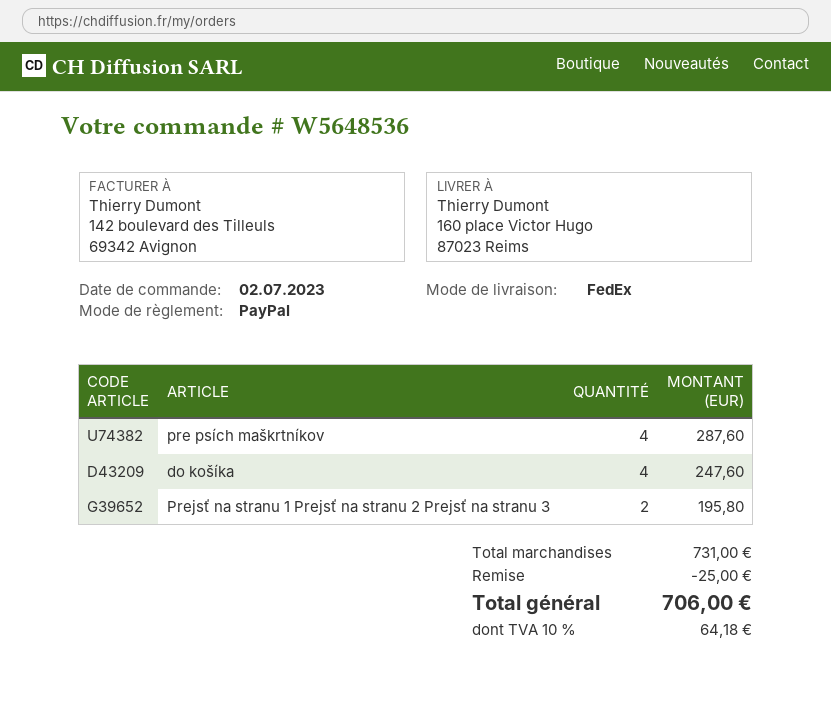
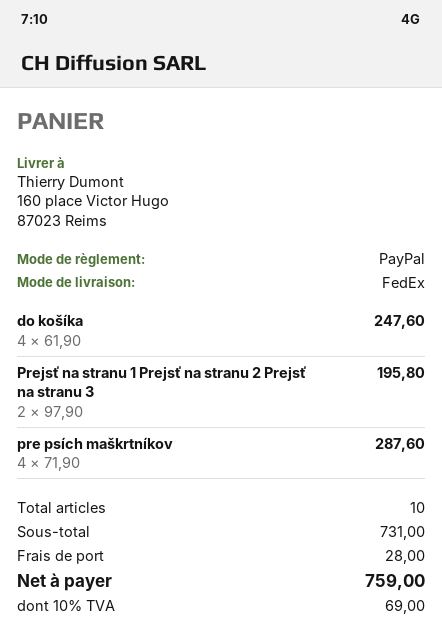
discount: 25.00 -> none
shipping: none -> 28.00
tax: 10% = 64.18 -> 10% = 69.00
total: 706.00 -> 759.00

